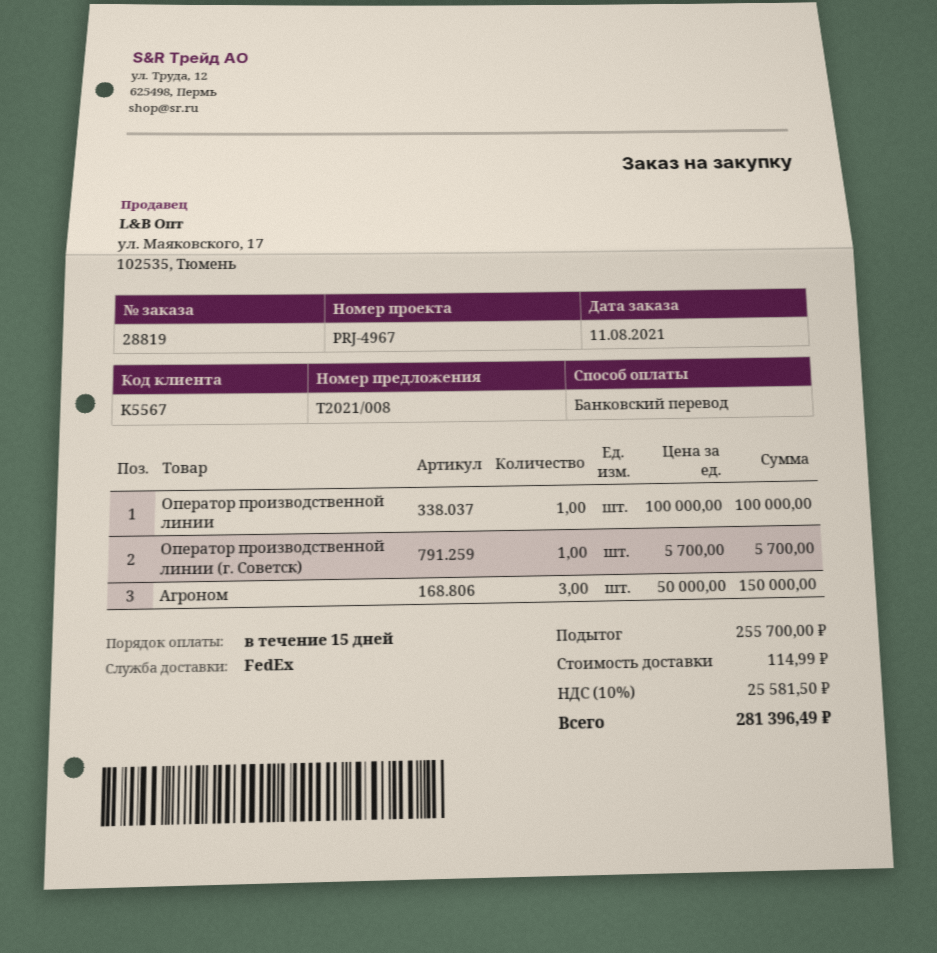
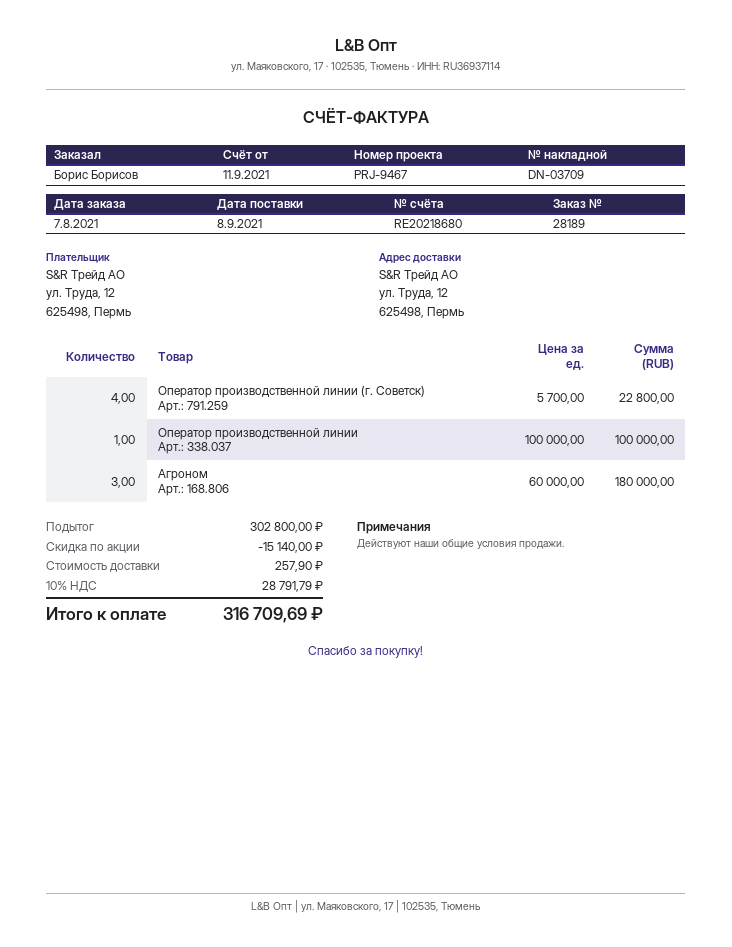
order number: 28819 -> 28189
order date: 2021-08-11 -> 2021-08-07
reference: PRJ-4967 -> PRJ-9467
Оператор производственной линии (г. Советск): 1 x 5700.00 = 5700.00 -> 4 x 5700.00 = 22800.00
Агроном: 3 x 50000.00 = 150000.00 -> 3 x 60000.00 = 180000.00
subtotal: 255700.00 -> 302800.00
discount: none -> 15140.00
shipping: 114.99 -> 257.90
tax: 10% = 25581.50 -> 10% = 28791.79
total: 281396.49 -> 316709.69

